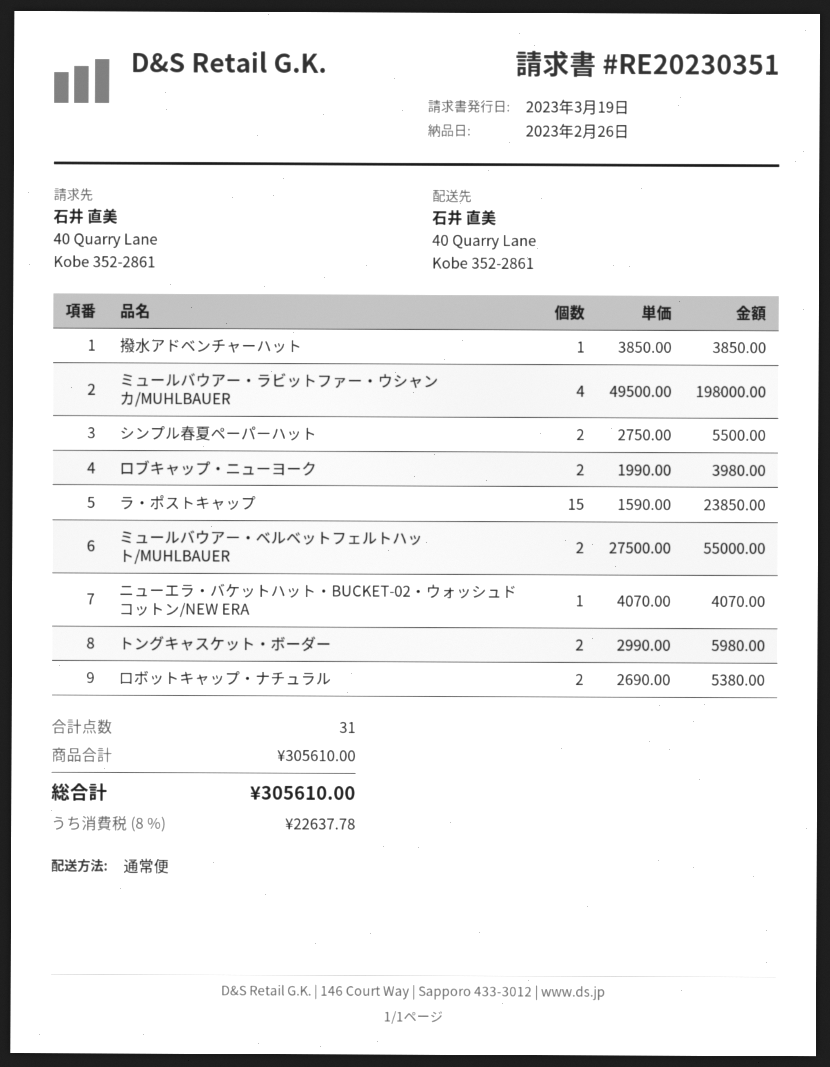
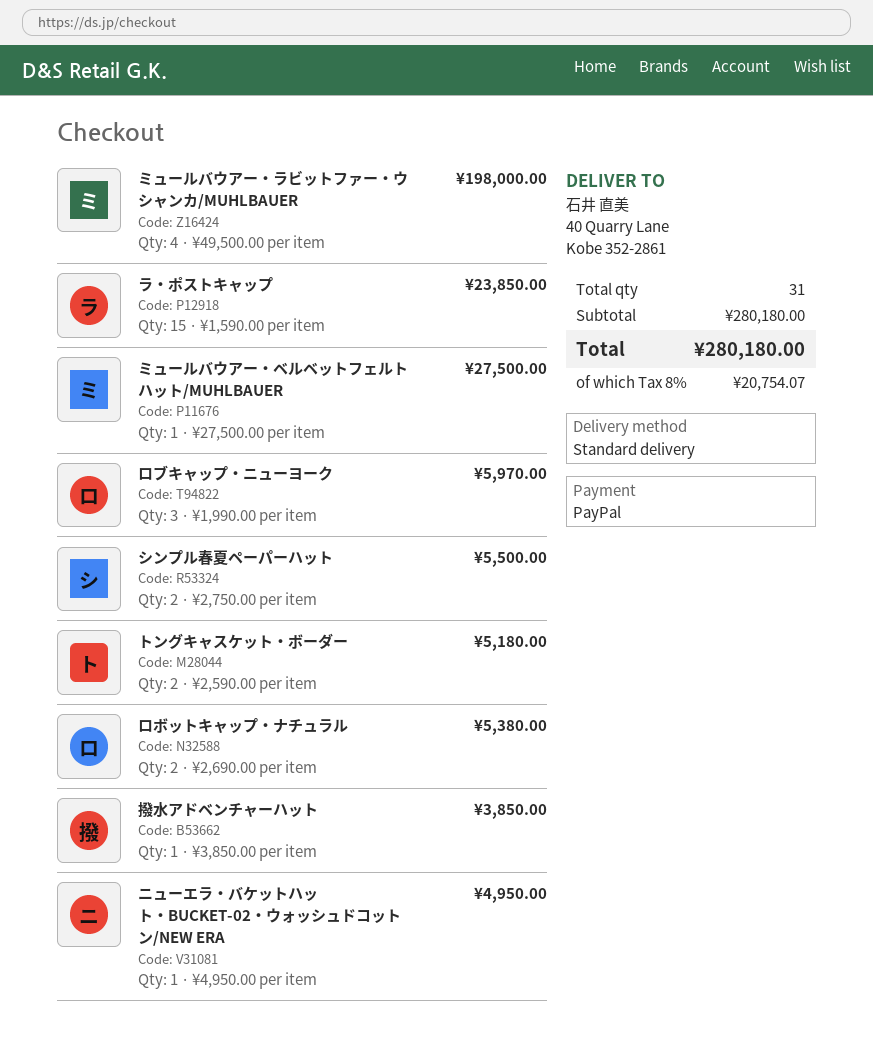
ロブキャップ・ニューヨーク: 2 x 1990.00 = 3980.00 -> 3 x 1990.00 = 5970.00
ミュールバウアー・ベルベットフェルトハット/MUHLBAUER: 2 x 27500.00 = 55000.00 -> 1 x 27500.00 = 27500.00
ニューエラ・バケットハット・BUCKET-02・ウォッシュドコットン/NEW ERA: 1 x 4070.00 = 4070.00 -> 1 x 4950.00 = 4950.00
トングキャスケット・ボーダー: 2 x 2990.00 = 5980.00 -> 2 x 2590.00 = 5180.00
subtotal: 305610.00 -> 280180.00
tax: 8% = 22637.78 -> 8% = 20754.07
total: 305610.00 -> 280180.00

